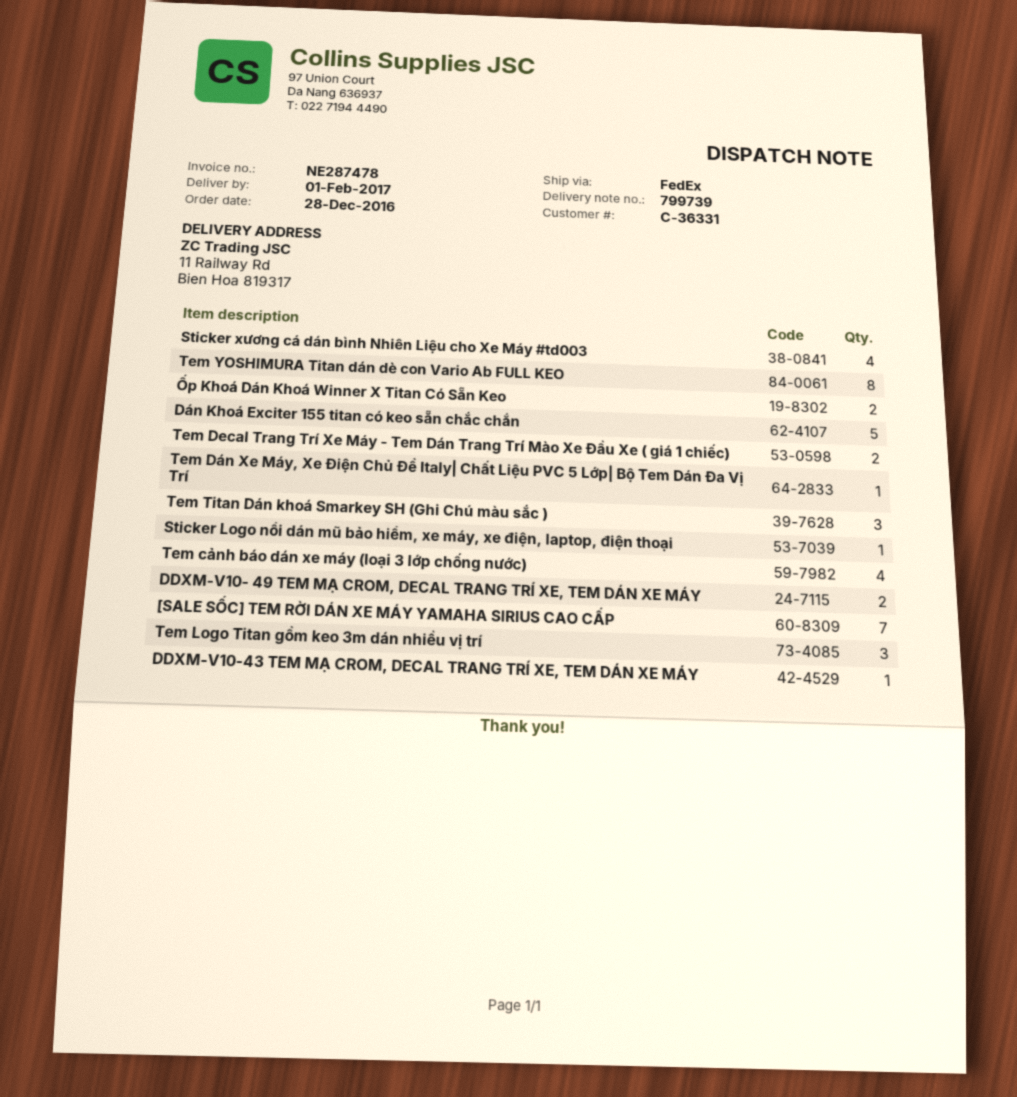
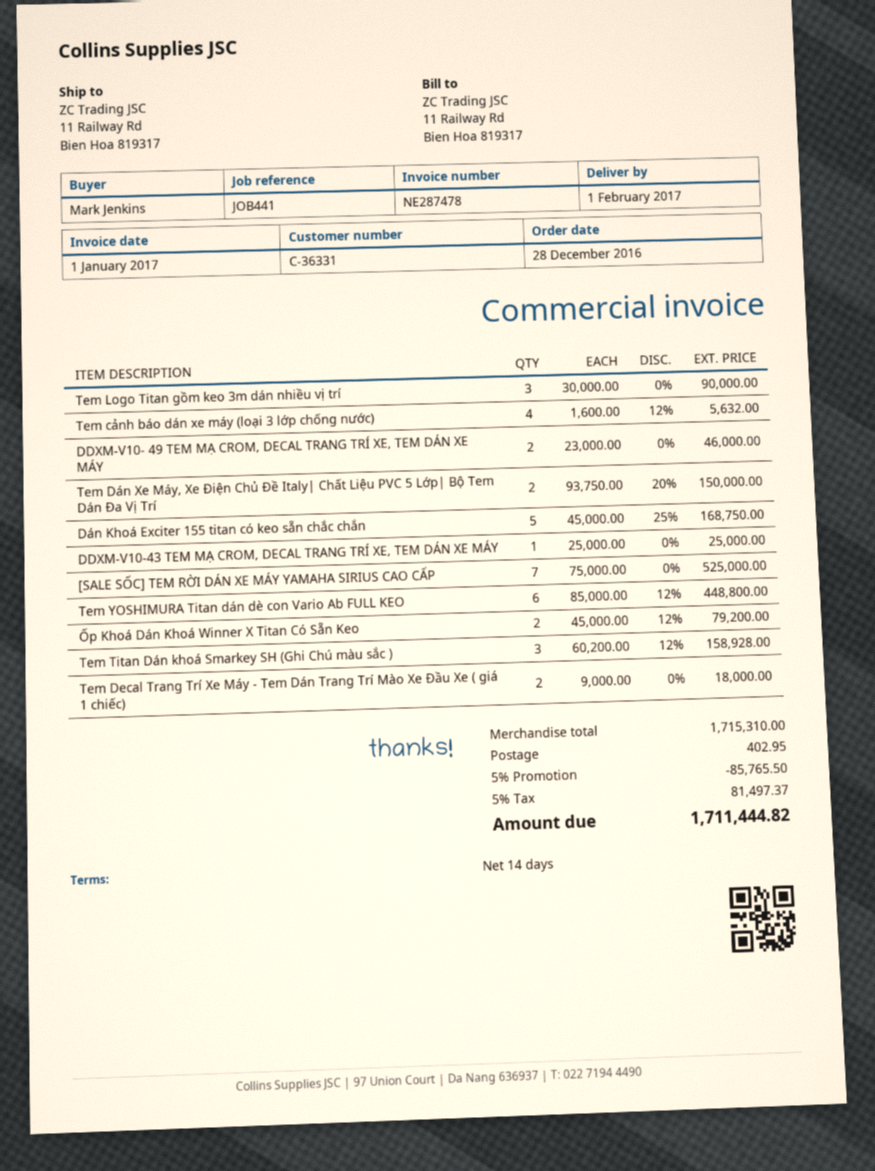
Sticker xương cá dán bình Nhiên Liệu cho Xe Máy #td003: 4 -> none
Tem YOSHIMURA Titan dán dè con Vario Ab FULL KEO: 8 -> 6
Tem Dán Xe Máy, Xe Điện Chủ Đề Italy| Chất Liệu PVC 5 Lớp| Bộ Tem Dán Đa Vị Trí: 1 -> 2
Sticker Logo nổi dán mũ bảo hiểm, xe máy, xe điện, laptop, điện thoại: 1 -> none

